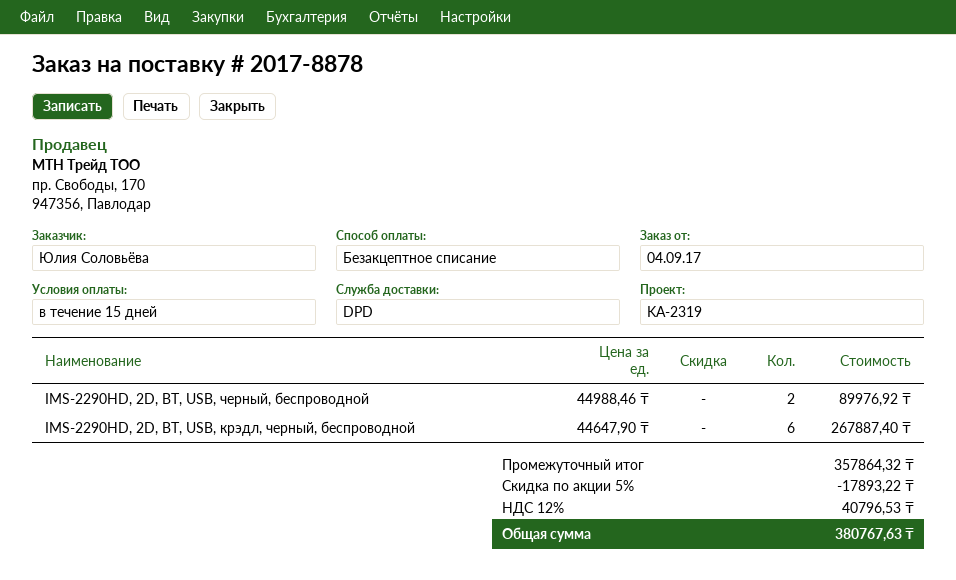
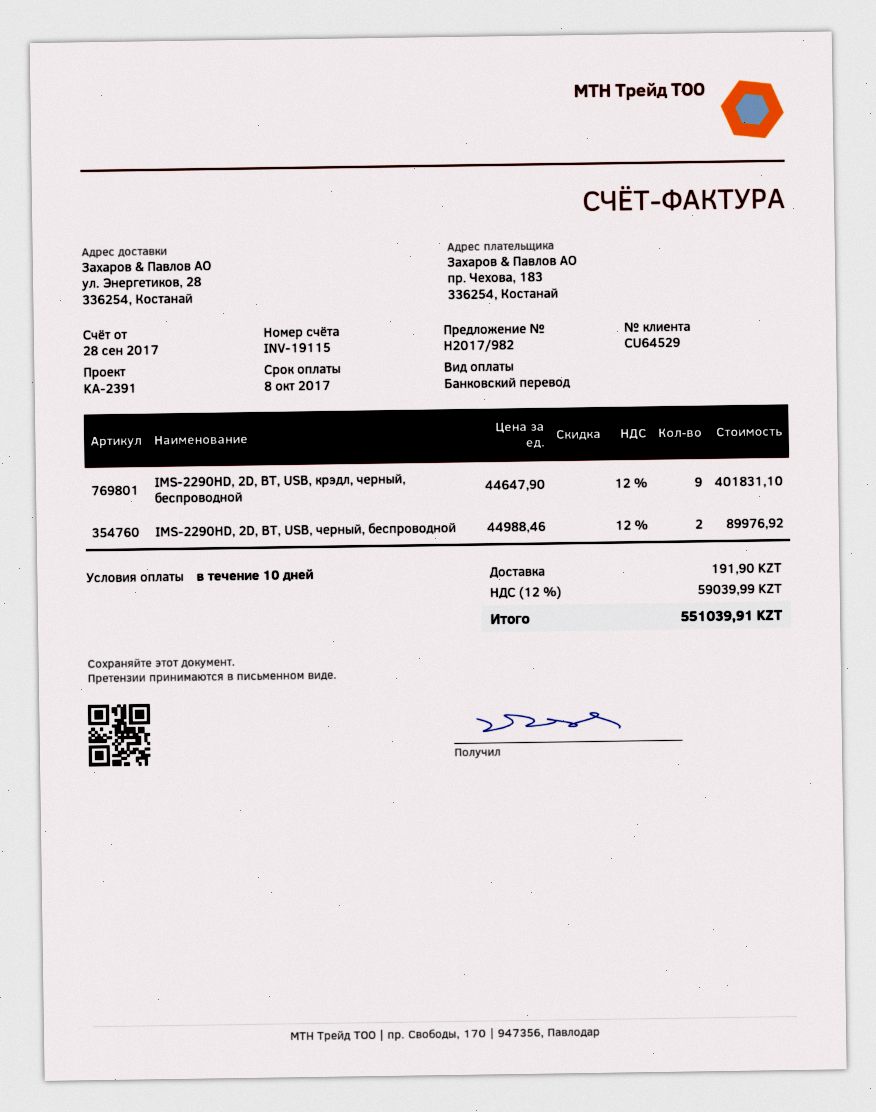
payment terms: 15 days -> 10 days
reference: KA-2319 -> KA-2391
payment method: direct debit -> bank transfer
IMS-2290HD, 2D, BT, USB, крэдл, черный, беспроводной: 6 x 44647.90 = 267887.40 -> 9 x 44647.90 = 401831.10
discount: 5% = 17893.22 -> none
shipping: none -> 191.90
tax: 12% = 40796.53 -> 12% = 59039.99
total: 380767.63 -> 551039.91

